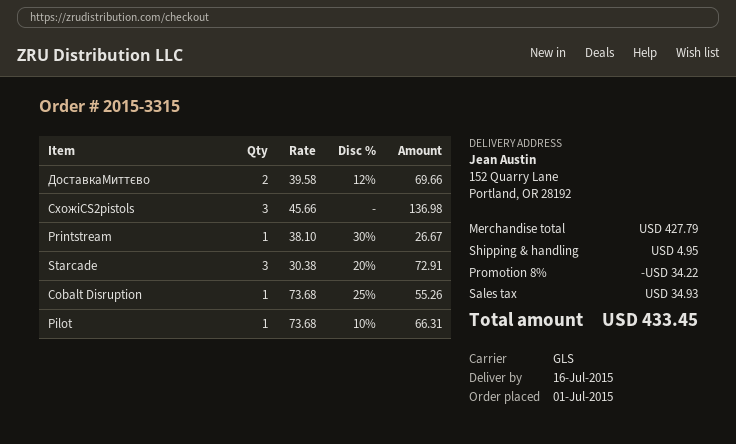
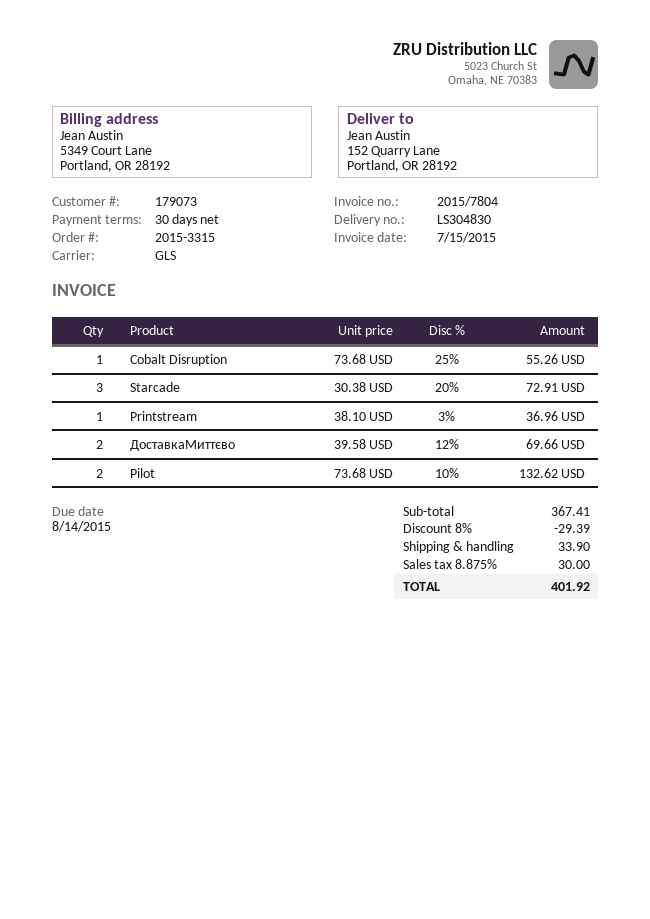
СхожіCS2pistols: 3 x 45.66 = 136.98 -> none
Printstream: 1 x 38.10 - 30% = 26.67 -> 1 x 38.10 - 3% = 36.96
Pilot: 1 x 73.68 - 10% = 66.31 -> 2 x 73.68 - 10% = 132.62
subtotal: 427.79 -> 367.41
discount: 8% = 34.22 -> 8% = 29.39
shipping: 4.95 -> 33.90
tax: 34.93 -> 30.00
total: 433.45 -> 401.92

